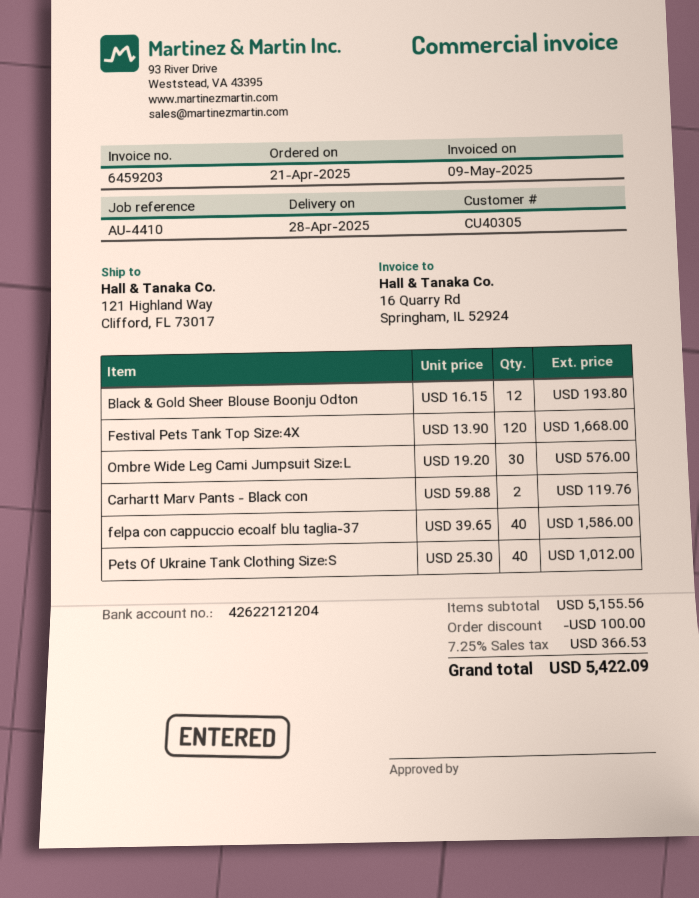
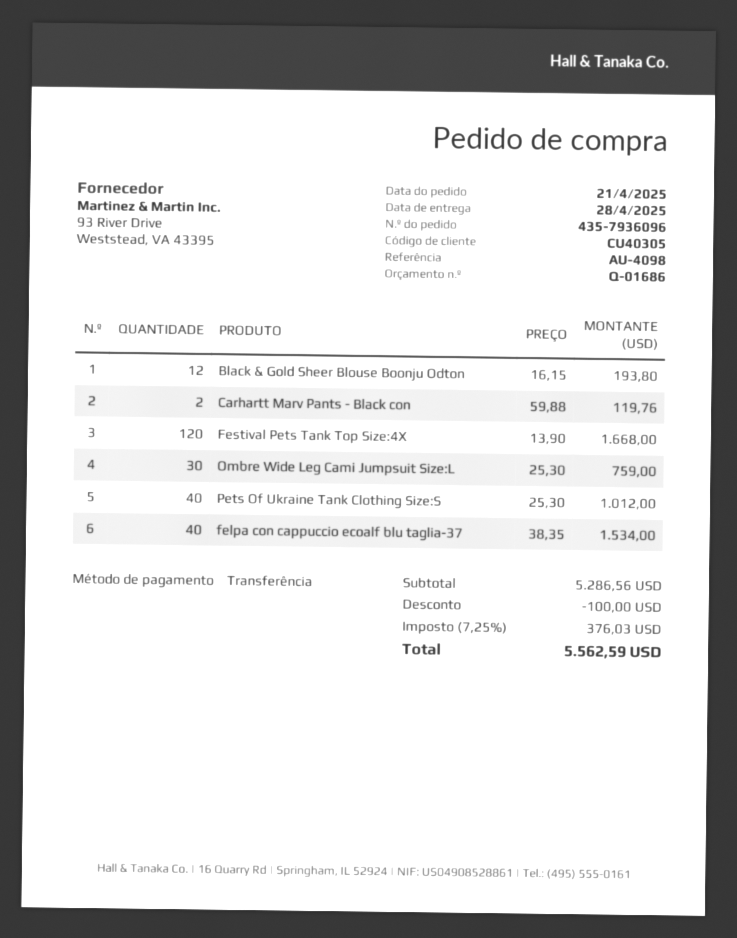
reference: AU-4410 -> AU-4098
Ombre Wide Leg Cami Jumpsuit Size:L: 30 x 19.20 = 576.00 -> 30 x 25.30 = 759.00
felpa con cappuccio ecoalf blu taglia-37: 40 x 39.65 = 1586.00 -> 40 x 38.35 = 1534.00
subtotal: 5155.56 -> 5286.56
tax: 7.25% = 366.53 -> 7.25% = 376.03
total: 5422.09 -> 5562.59

